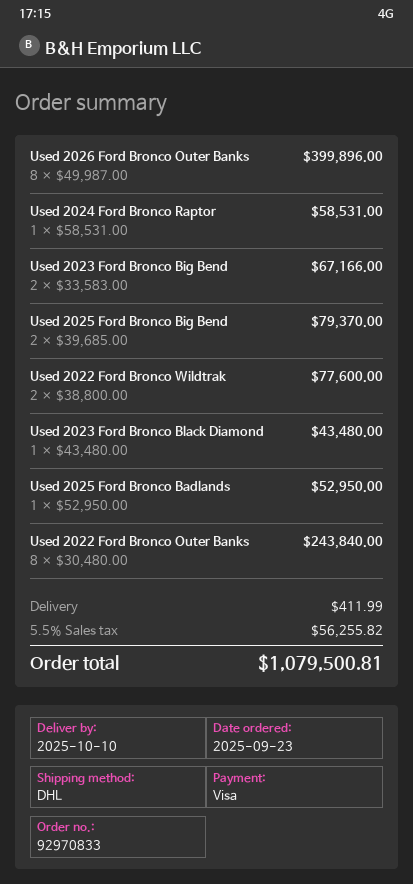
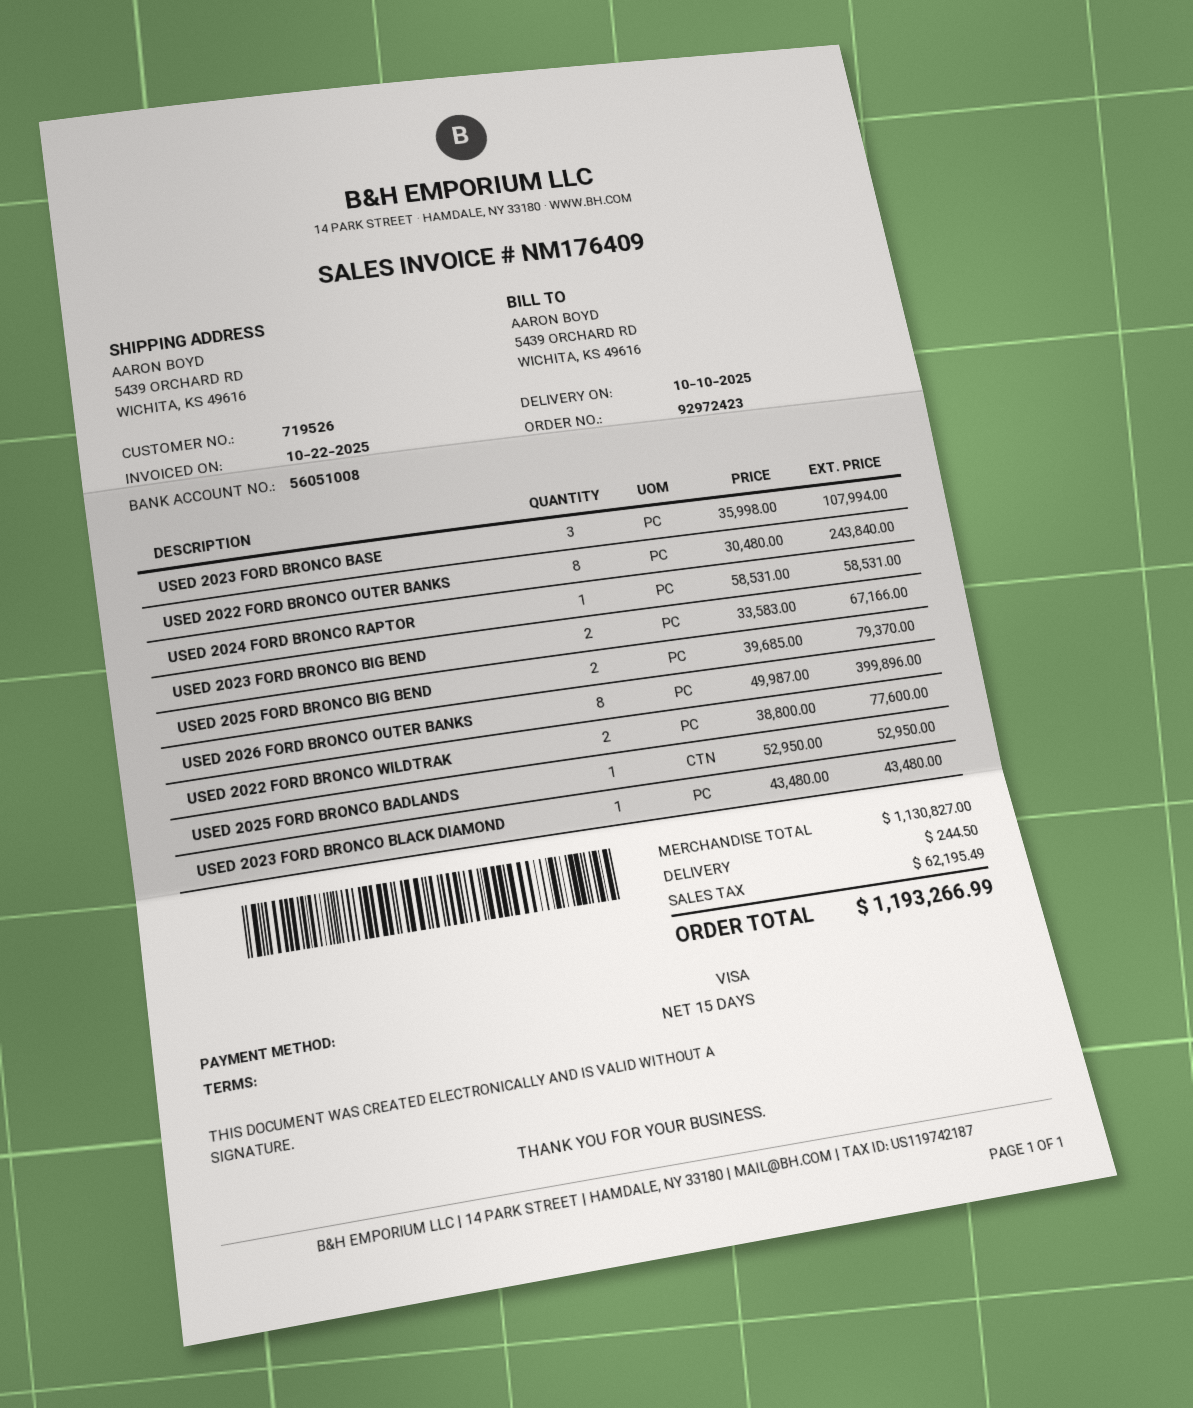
order number: 92970833 -> 92972423
USED 2023 FORD BRONCO BASE: none -> 3 x 35998.00 = 107994.00
shipping: 411.99 -> 244.50
tax: 56255.82 -> 62195.49
total: 1079500.81 -> 1193266.99

